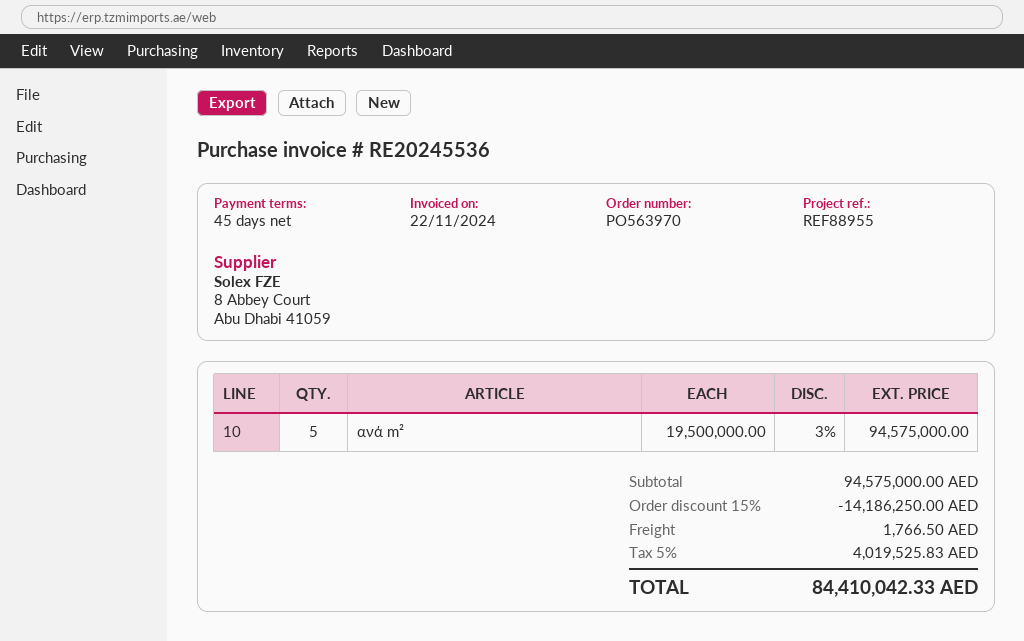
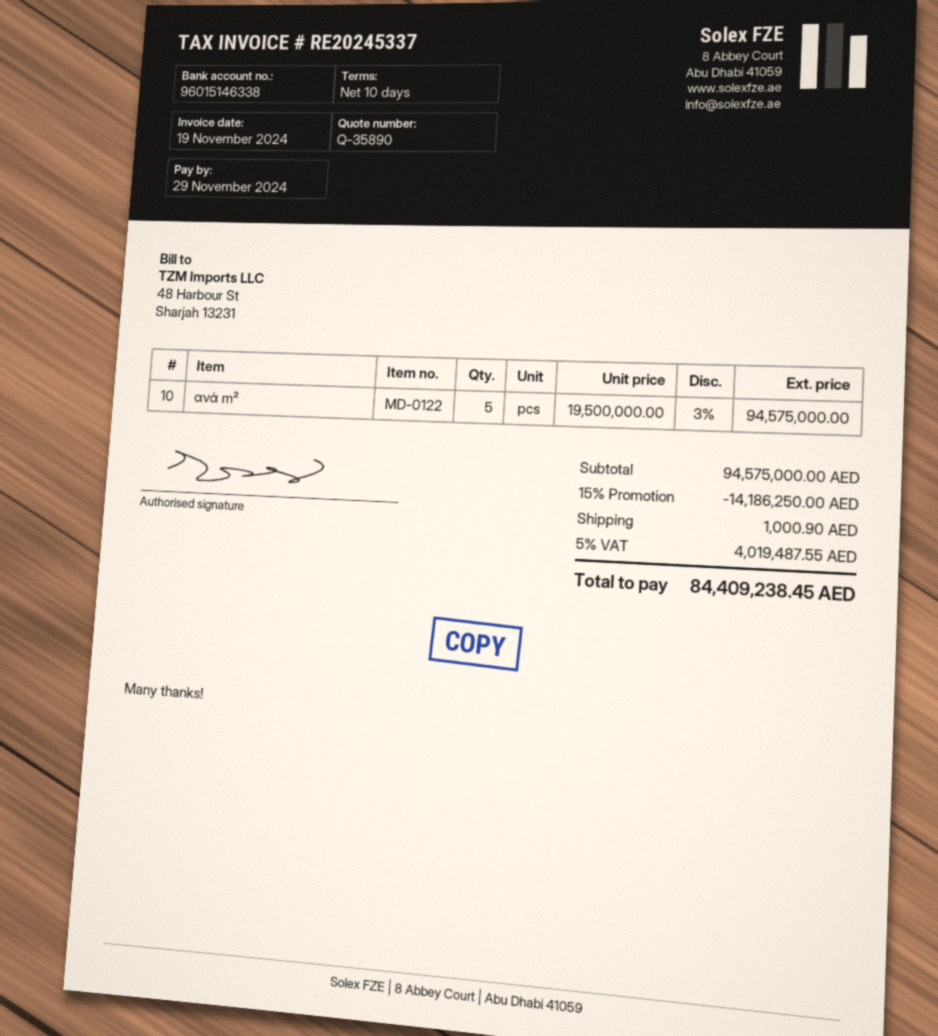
invoice number: RE20245536 -> RE20245337
invoice date: 2024-11-22 -> 2024-11-19
payment terms: 45 days -> 10 days
shipping: 1766.50 -> 1000.90
tax: 5% = 4019525.83 -> 5% = 4019487.55
total: 84410042.33 -> 84409238.45

